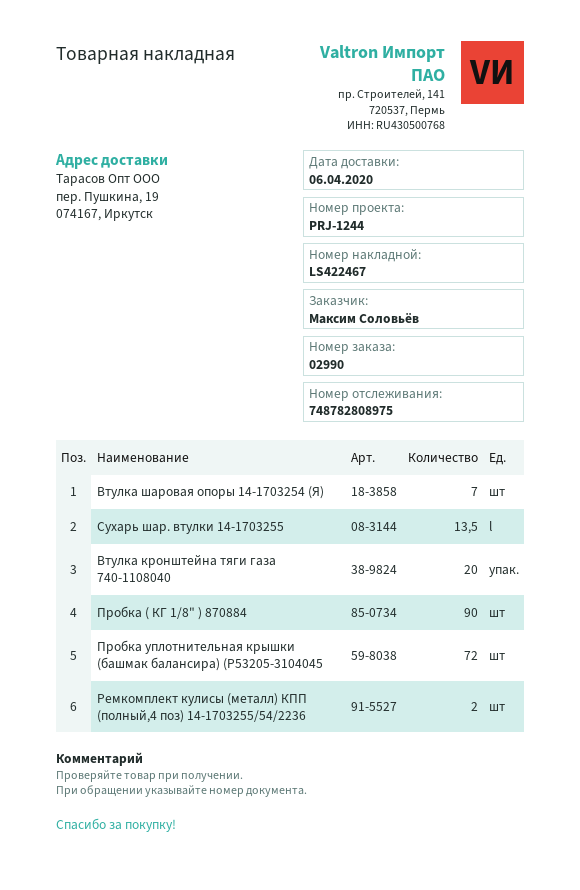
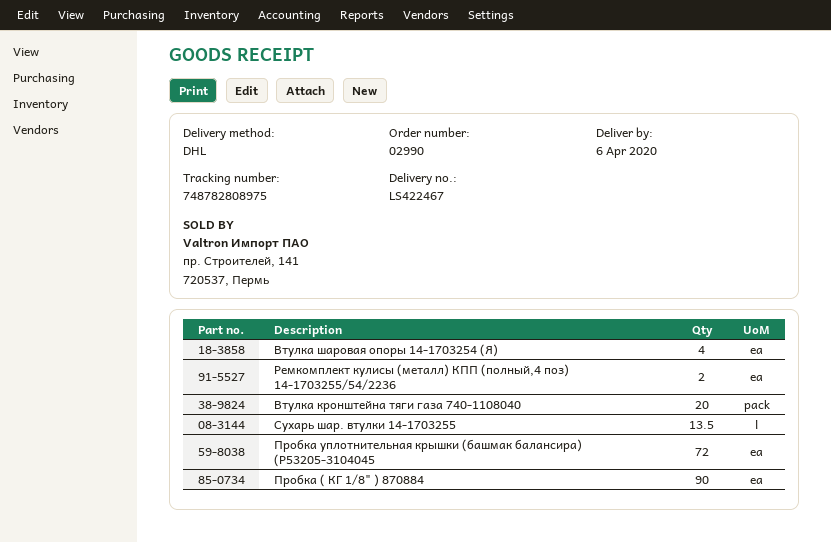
Втулка шаровая опоры 14-1703254 (Я): 7 -> 4

